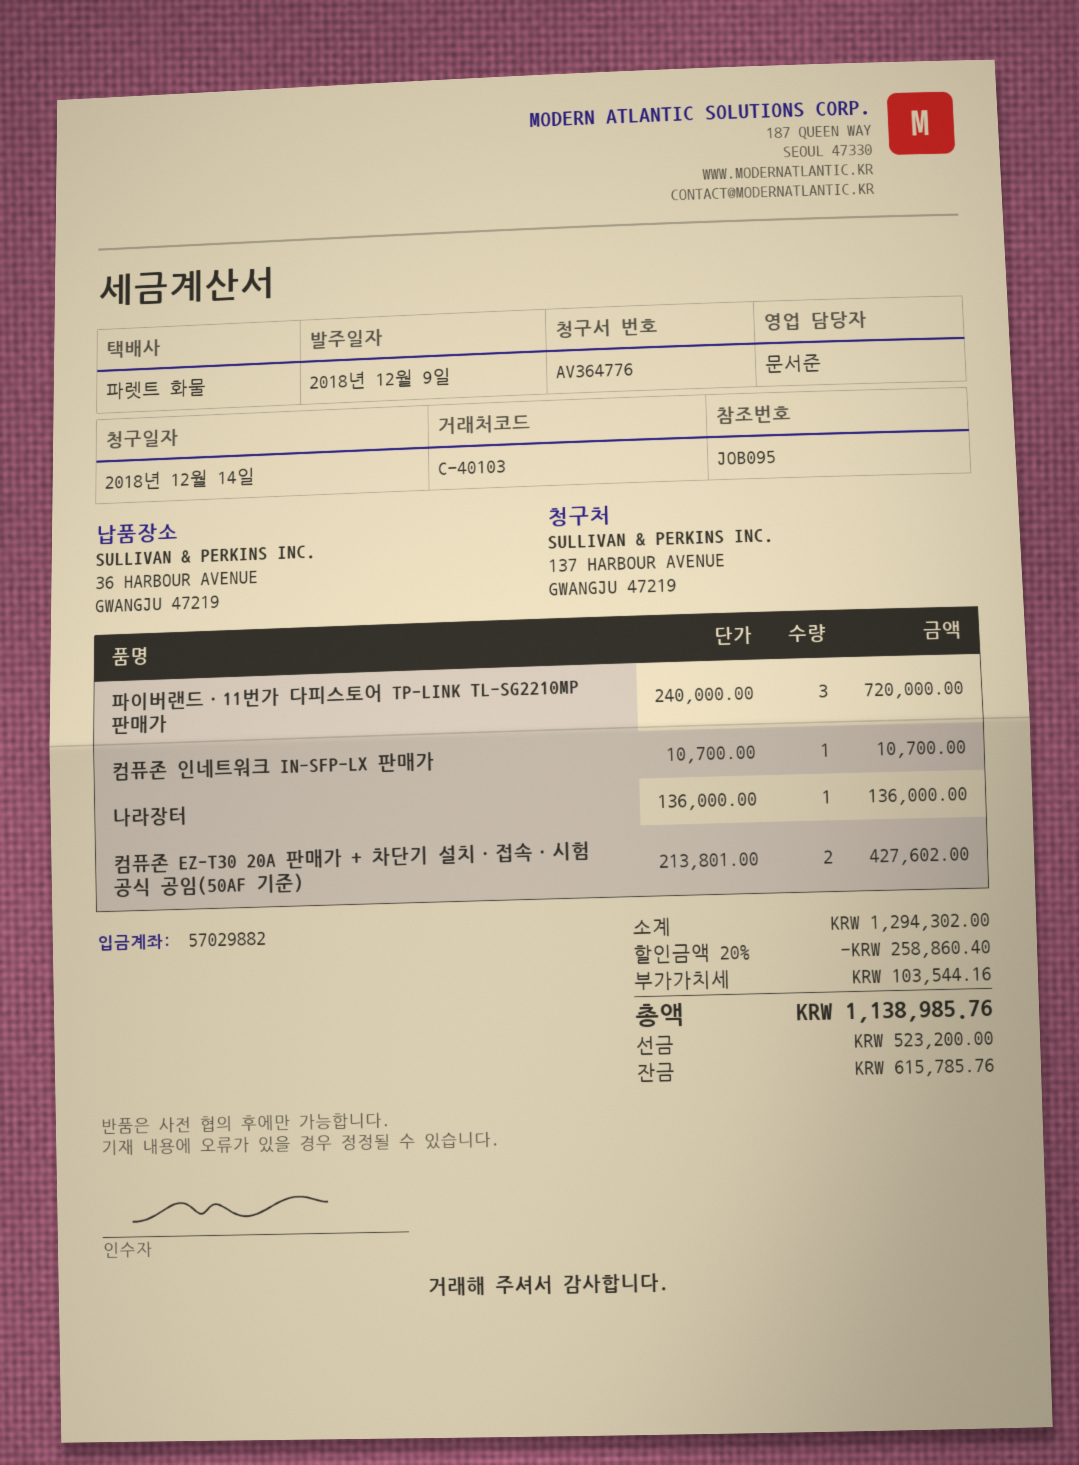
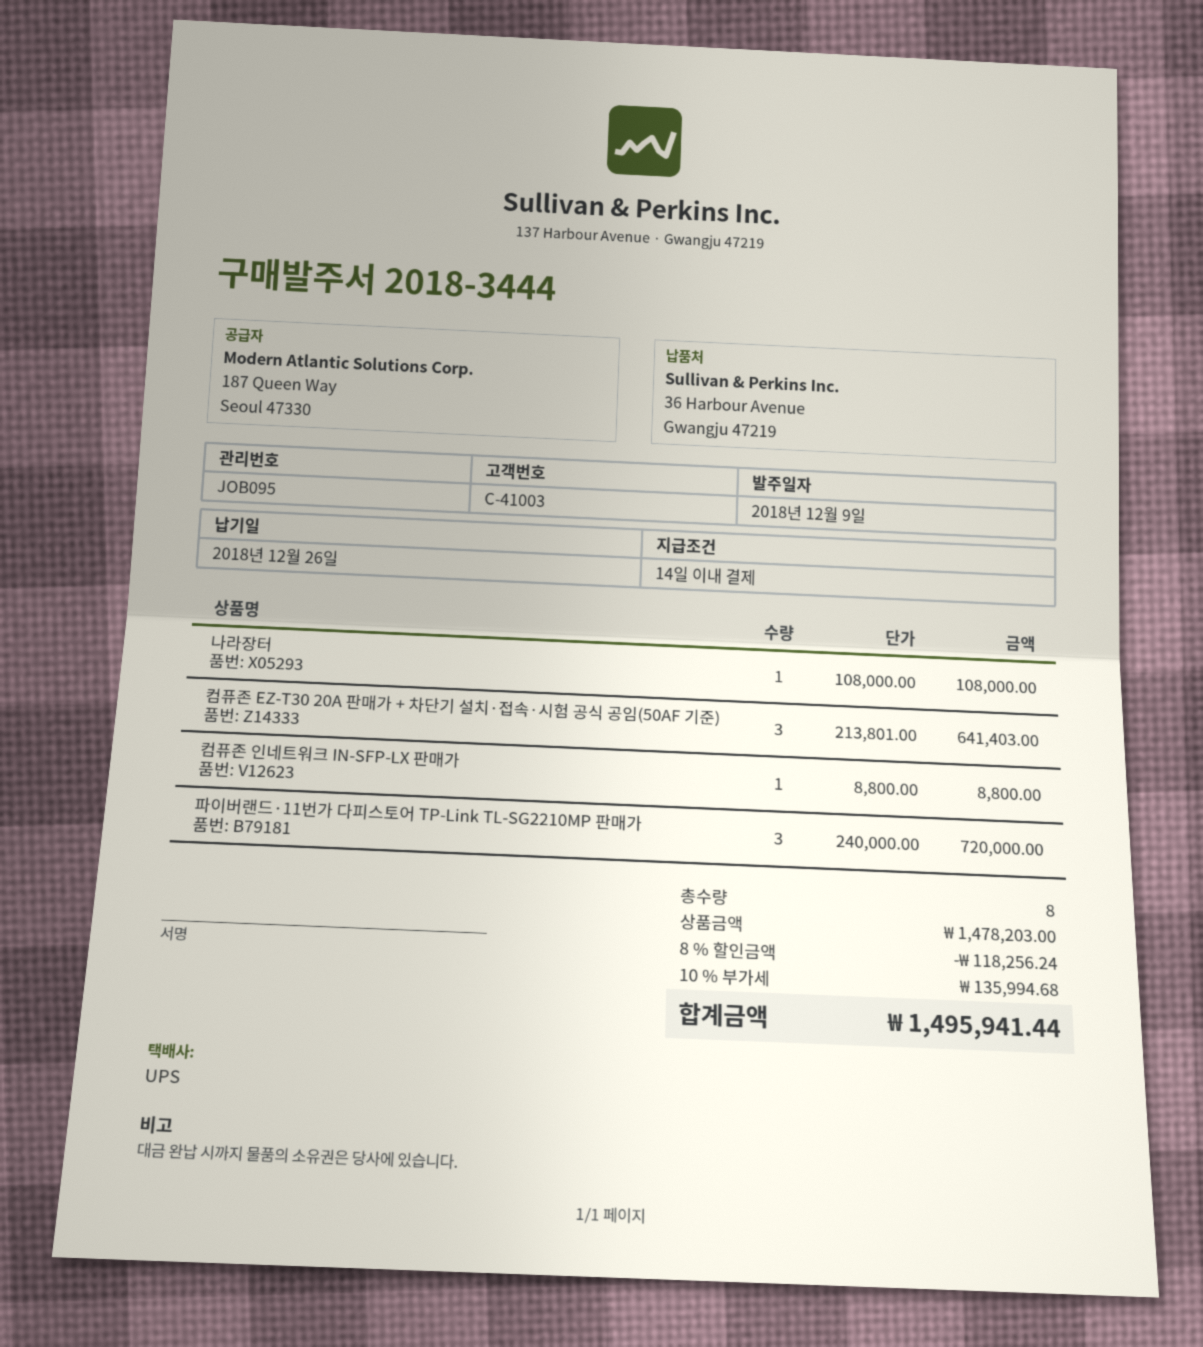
customer number: C-40103 -> C-41003
shipping method: pallet freight -> UPS
컴퓨존 인네트워크 IN-SFP-LX 판매가: 1 x 10700.00 = 10700.00 -> 1 x 8800.00 = 8800.00
나라장터: 1 x 136000.00 = 136000.00 -> 1 x 108000.00 = 108000.00
컴퓨존 EZ-T30 20A 판매가 + 차단기 설치·접속·시험 공식 공임(50AF 기준): 2 x 213801.00 = 427602.00 -> 3 x 213801.00 = 641403.00
subtotal: 1294302.00 -> 1478203.00
discount: 20% = 258860.40 -> 8% = 118256.24
tax: 103544.16 -> 135994.68
total: 1138985.76 -> 1495941.44

